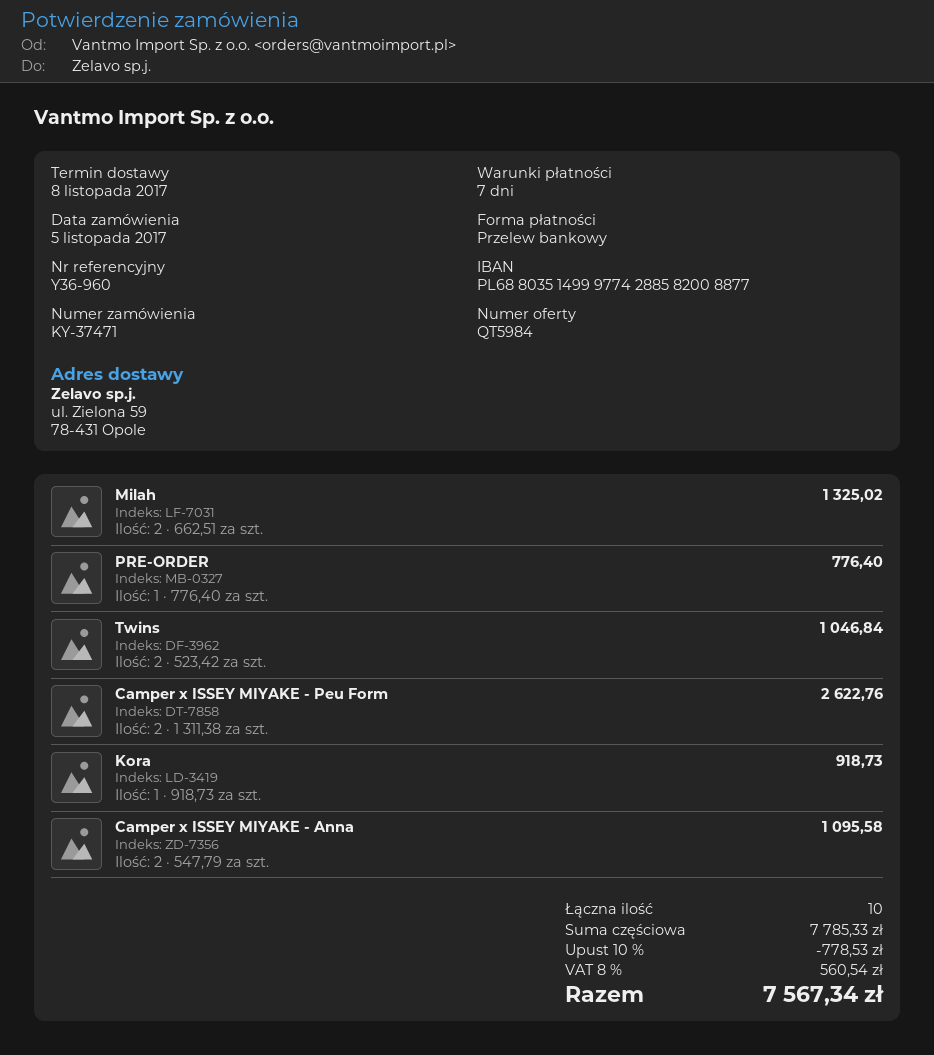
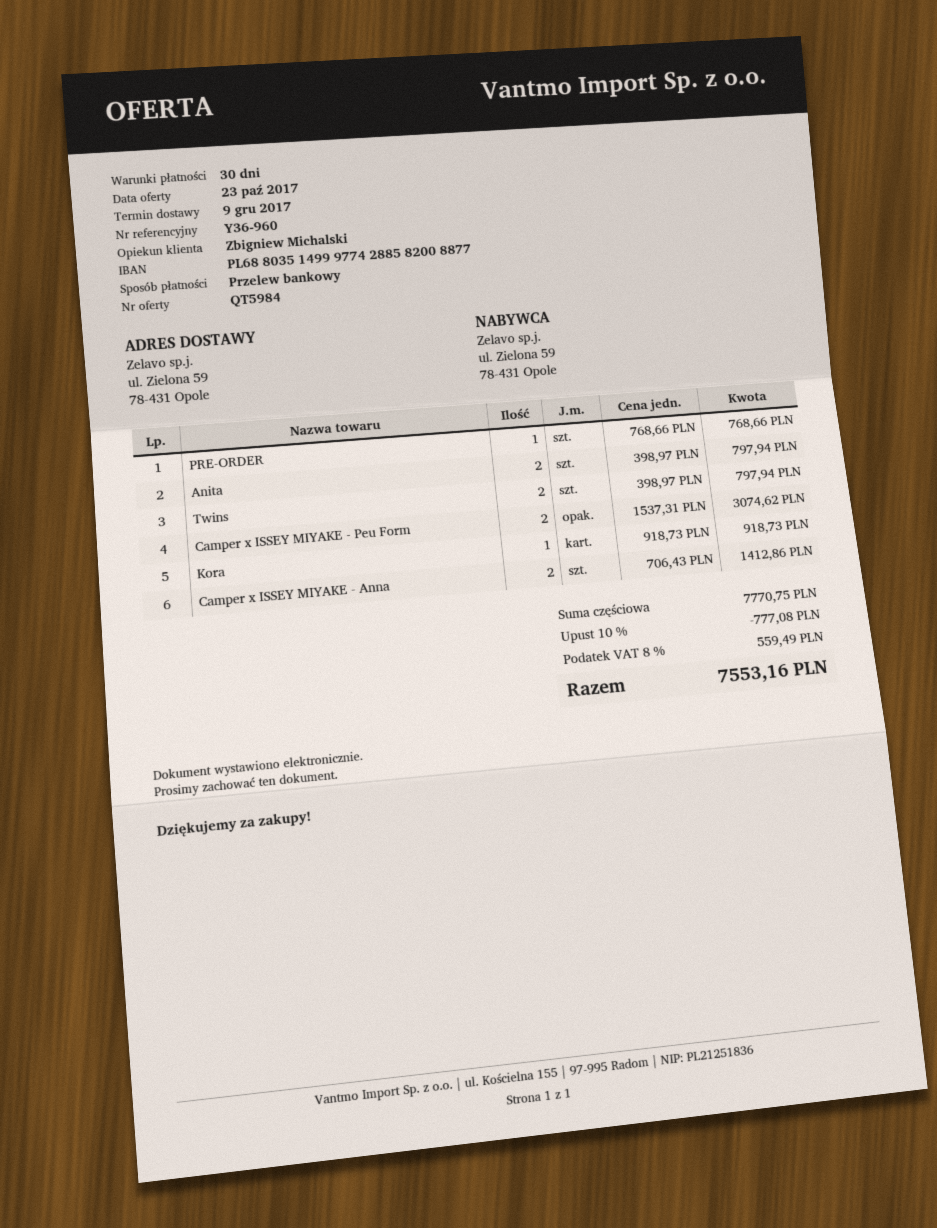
delivery date: 2017-11-08 -> 2017-12-09
payment terms: 7 days -> 30 days
Milah: 2 x 662.51 = 1325.02 -> none
PRE-ORDER: 1 x 776.40 = 776.40 -> 1 x 768.66 = 768.66
Twins: 2 x 523.42 = 1046.84 -> 2 x 398.97 = 797.94
Camper x ISSEY MIYAKE - Peu Form: 2 x 1311.38 = 2622.76 -> 2 x 1537.31 = 3074.62
Camper x ISSEY MIYAKE - Anna: 2 x 547.79 = 1095.58 -> 2 x 706.43 = 1412.86
Anita: none -> 2 x 398.97 = 797.94
subtotal: 7785.33 -> 7770.75
discount: 10% = 778.53 -> 10% = 777.08
tax: 8% = 560.54 -> 8% = 559.49
total: 7567.34 -> 7553.16

